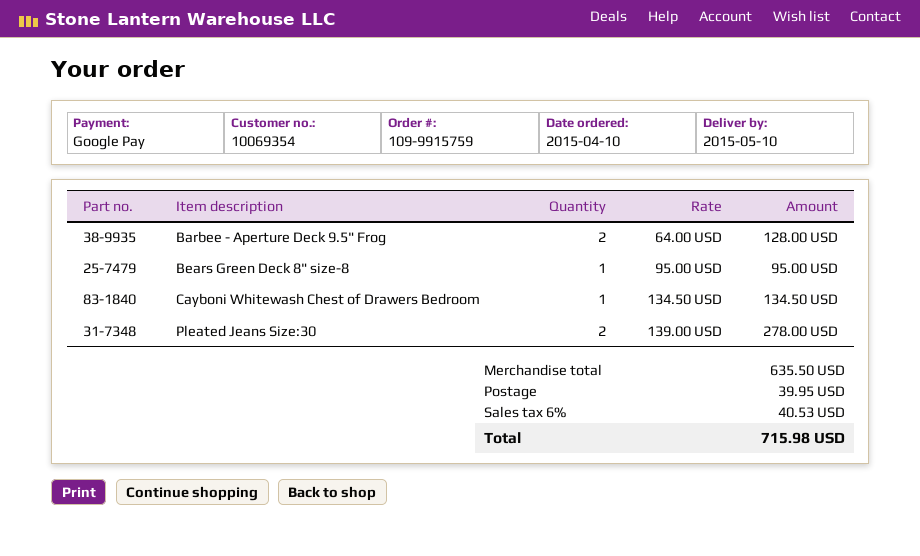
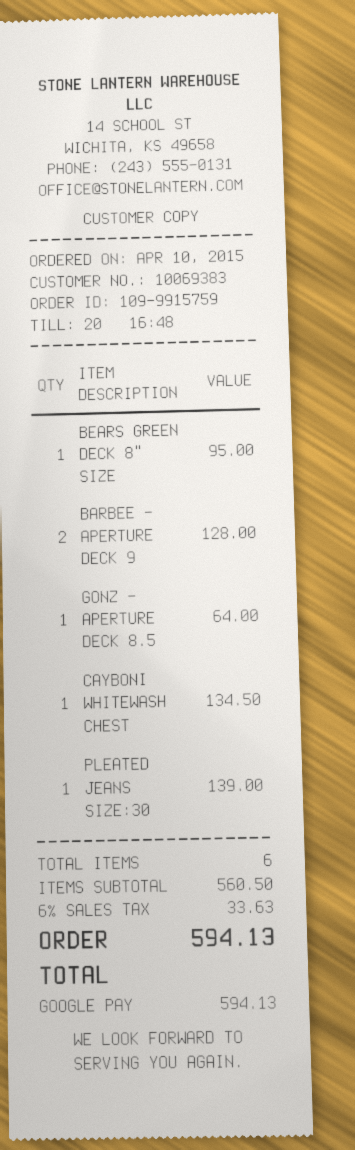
customer number: 10069354 -> 10069383
Pleated Jeans Size:30: 2 for 278.00 -> 1 for 139.00
GONZ - APERTURE DECK 8.5: none -> 1 for 64.00
subtotal: 635.50 -> 560.50
shipping: 39.95 -> none
tax: 6% = 40.53 -> 6% = 33.63
total: 715.98 -> 594.13

